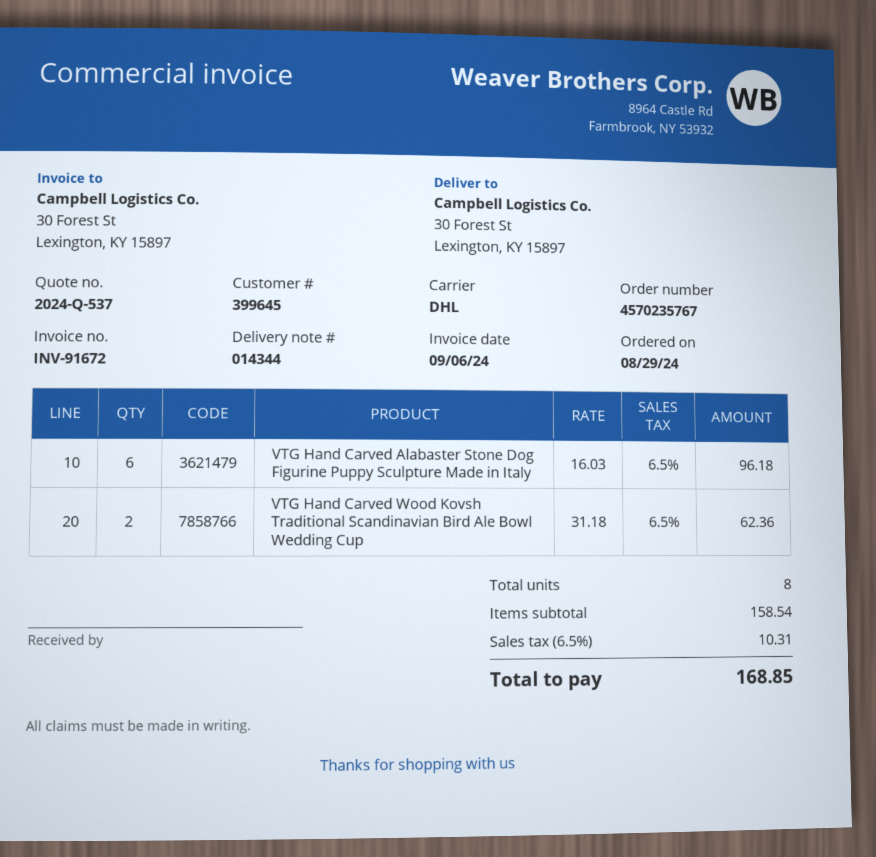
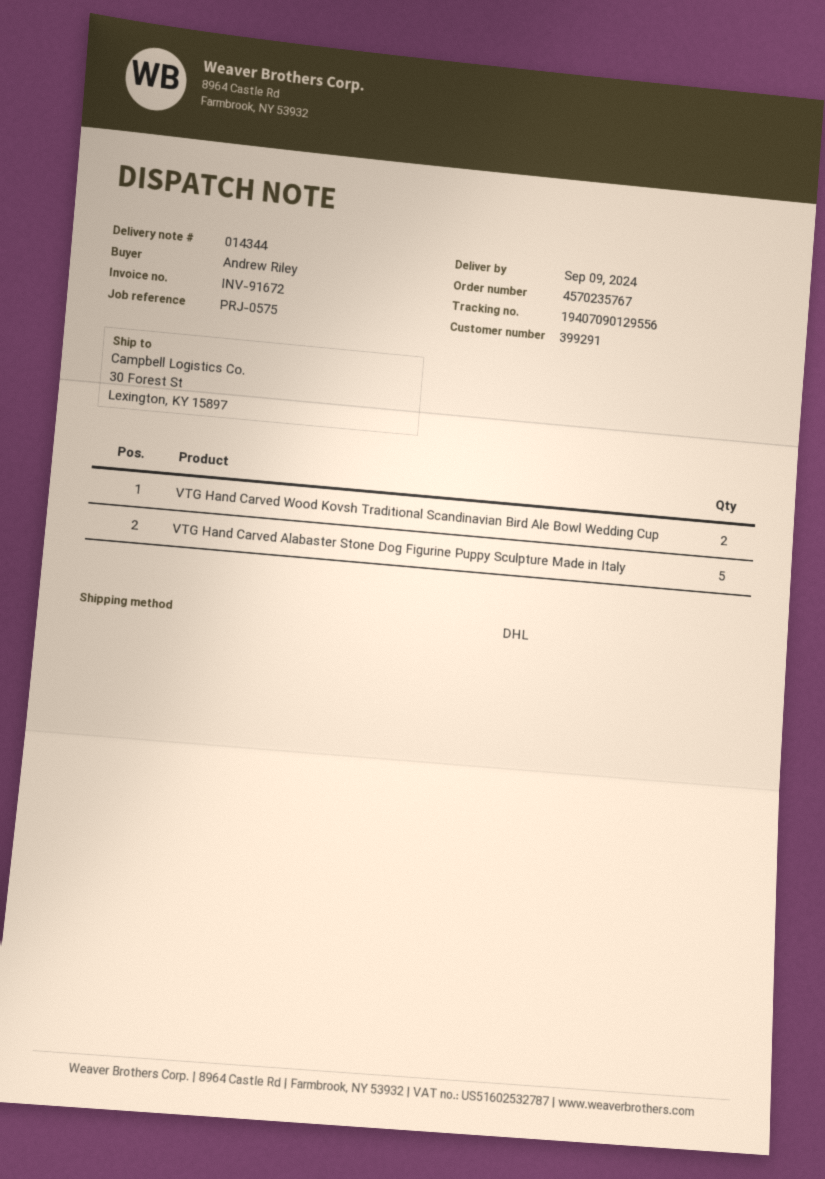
customer number: 399645 -> 399291
VTG Hand Carved Alabaster Stone Dog Figurine Puppy Sculpture Made in Italy: 6 -> 5

